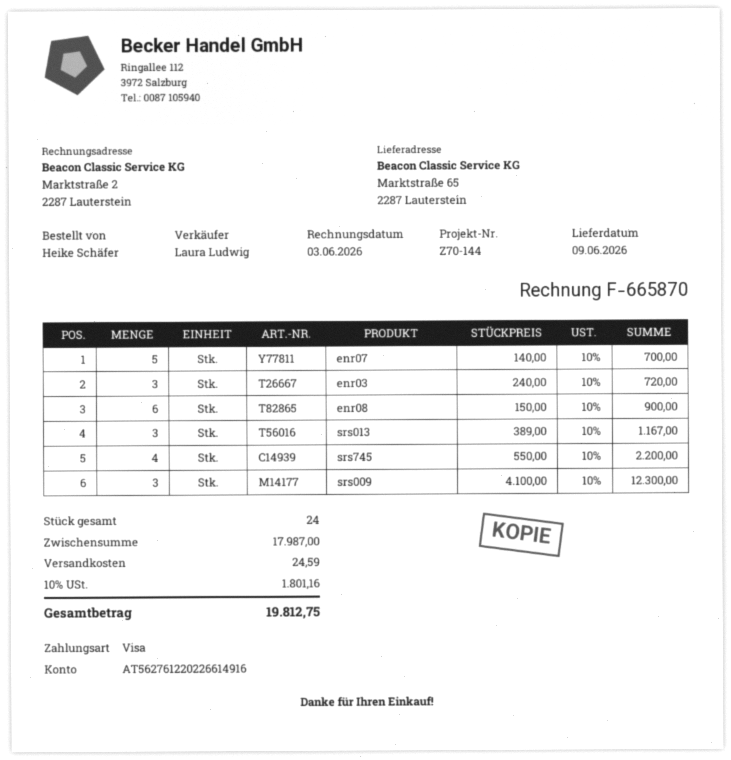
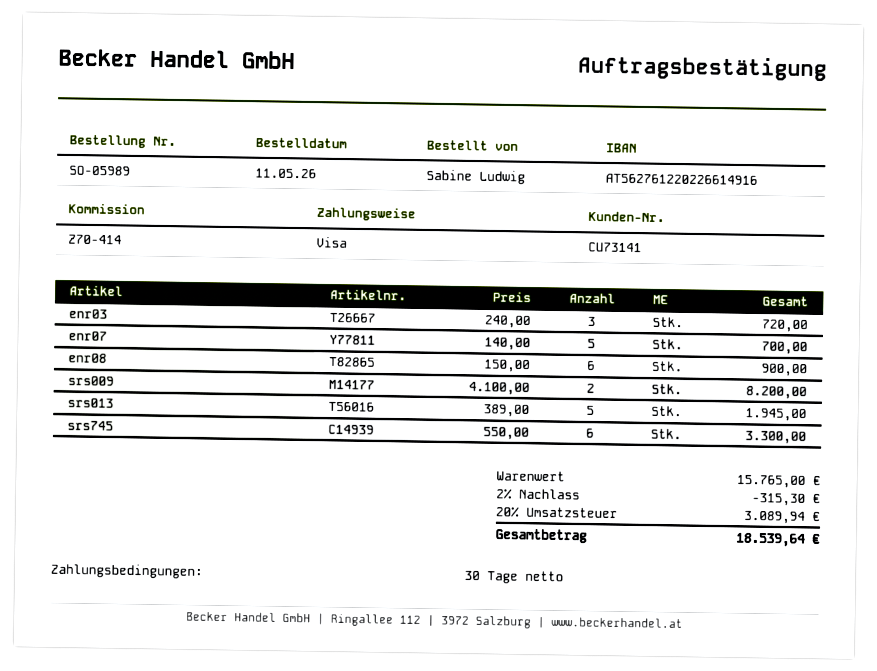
reference: Z70-144 -> Z70-414
ordered by: Heike Schäfer -> Sabine Ludwig
srs013: 3 x 389.00 = 1167.00 -> 5 x 389.00 = 1945.00
srs745: 4 x 550.00 = 2200.00 -> 6 x 550.00 = 3300.00
srs009: 3 x 4100.00 = 12300.00 -> 2 x 4100.00 = 8200.00
subtotal: 17987.00 -> 15765.00
discount: none -> 2% = 315.30
shipping: 24.59 -> none
tax: 10% = 1801.16 -> 20% = 3089.94
total: 19812.75 -> 18539.64

